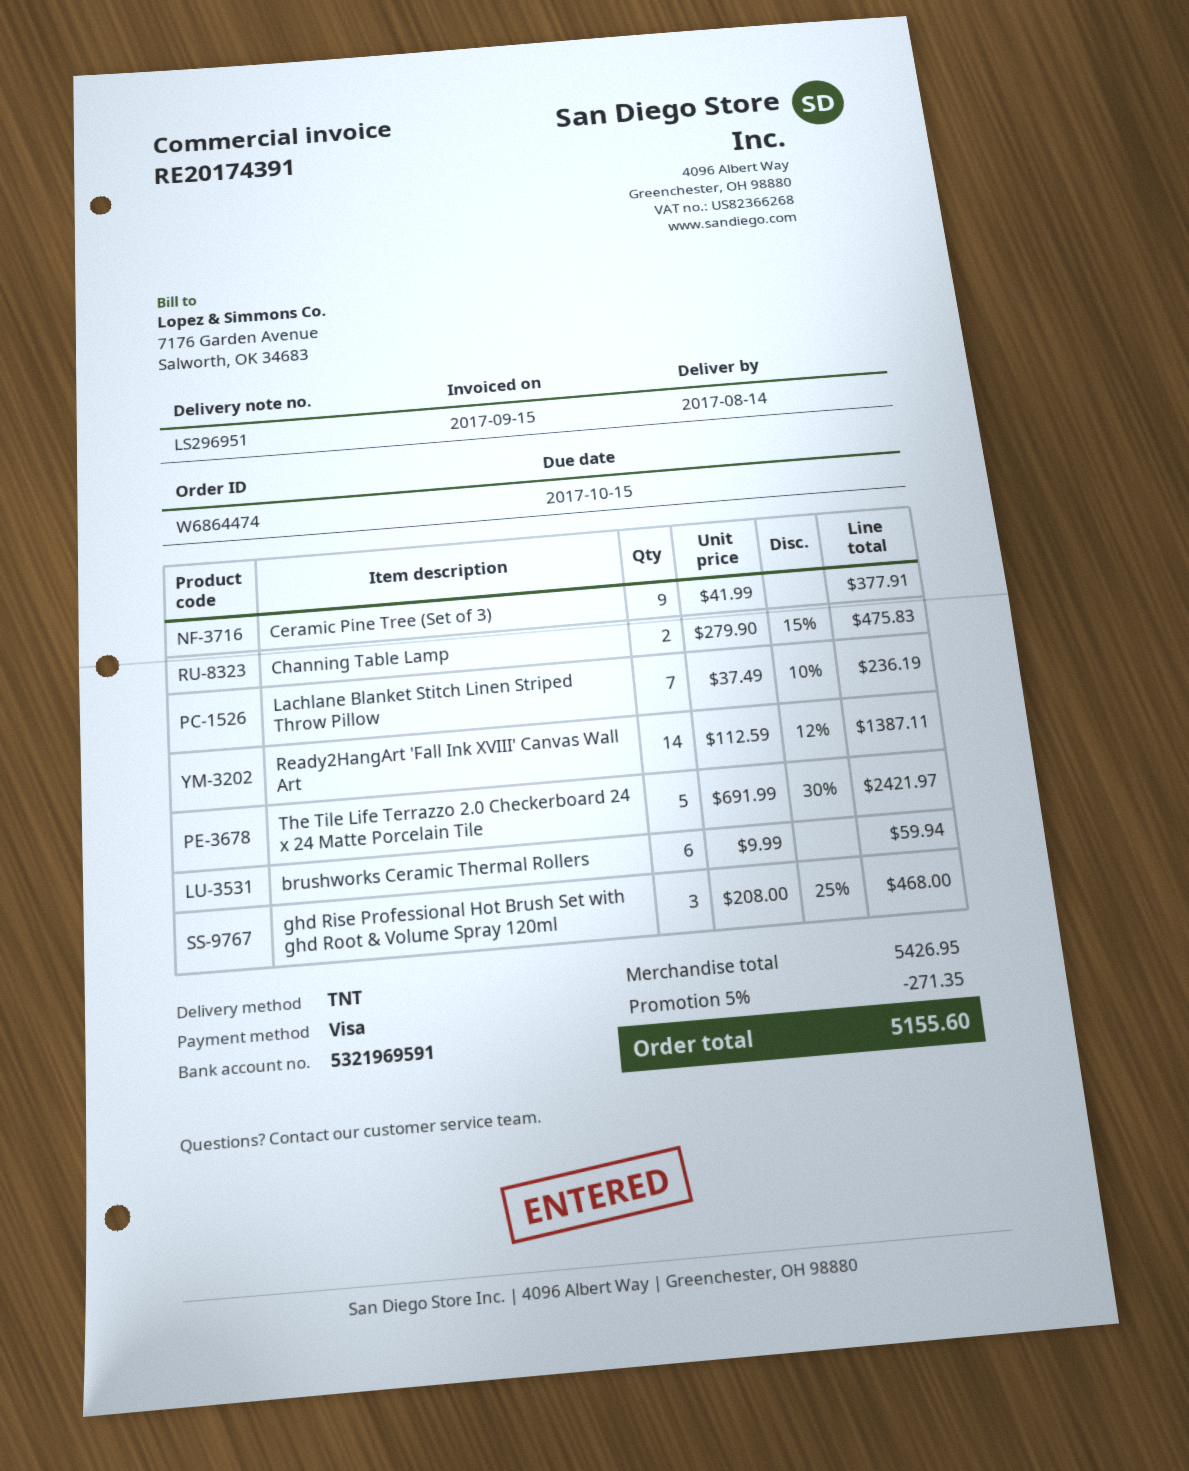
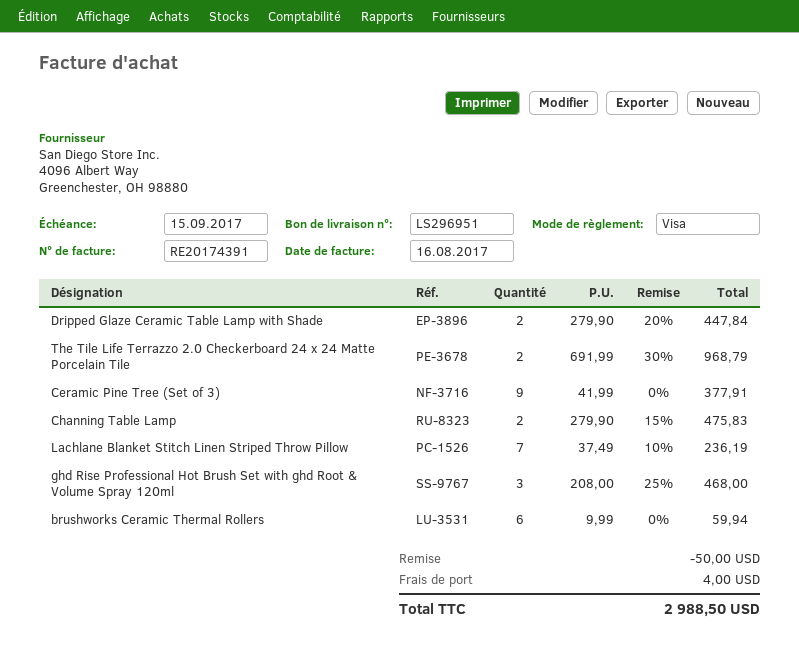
invoice date: 2017-09-15 -> 2017-08-16
due date: 2017-10-15 -> 2017-09-15
Ready2HangArt 'Fall Ink XVIII' Canvas Wall Art: 14 x 112.59 - 12% = 1387.11 -> none
The Tile Life Terrazzo 2.0 Checkerboard 24 x 24 Matte Porcelain Tile: 5 x 691.99 - 30% = 2421.97 -> 2 x 691.99 - 30% = 968.79
Dripped Glaze Ceramic Table Lamp with Shade: none -> 2 x 279.90 - 20% = 447.84
discount: 271.35 -> 50.00
shipping: none -> 4.00
total: 5155.60 -> 2988.50

